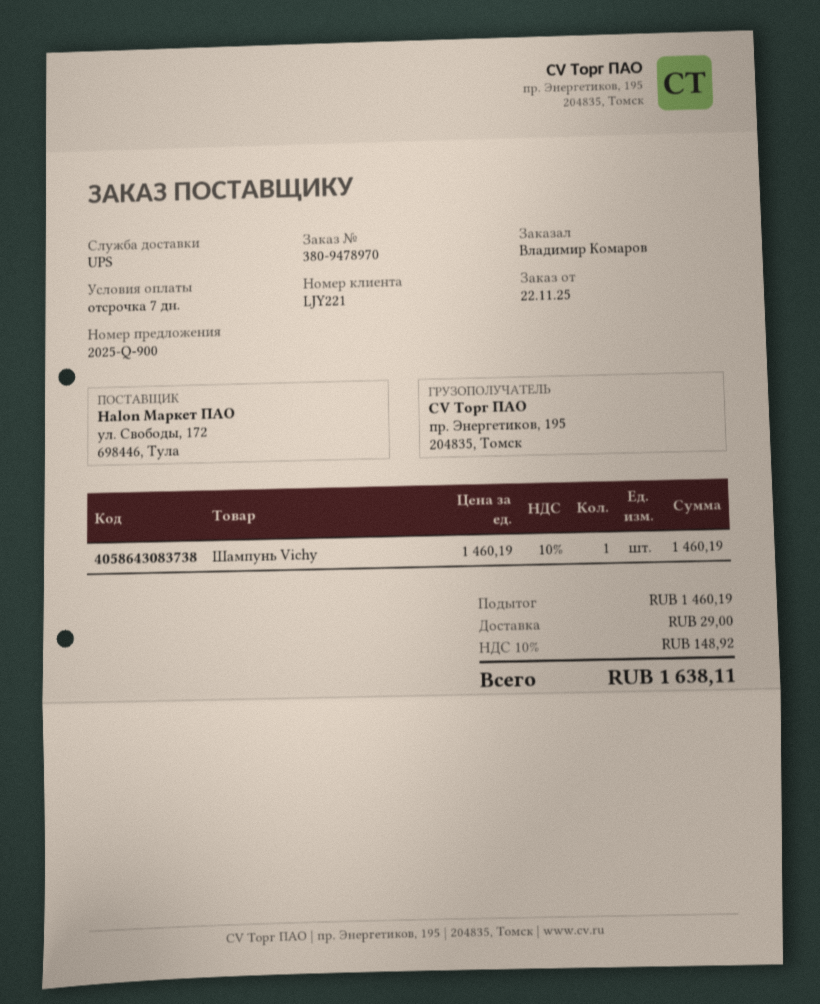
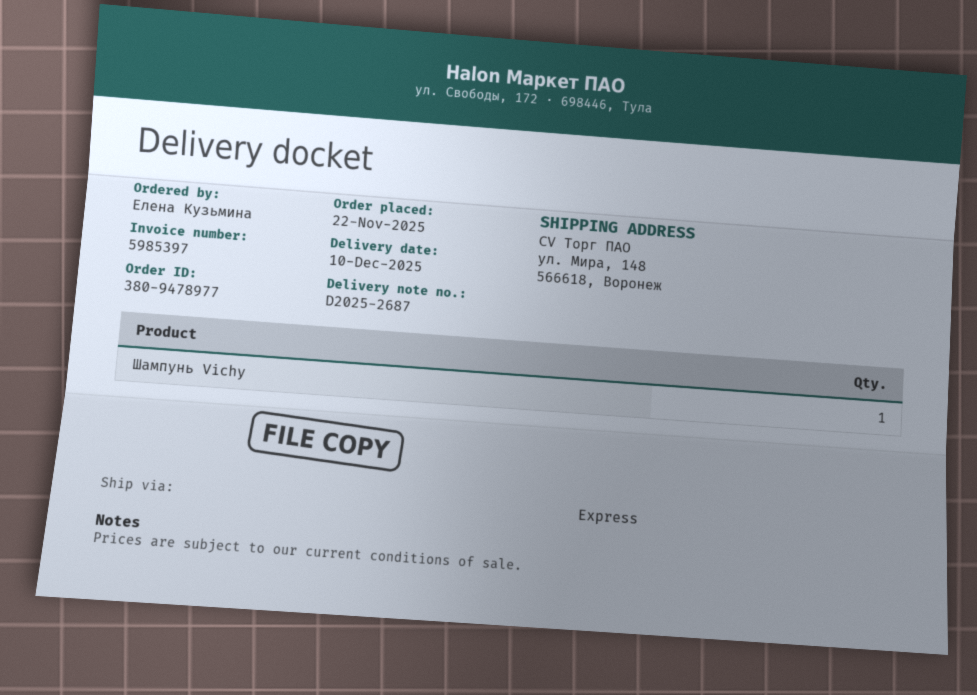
order number: 380-9478970 -> 380-9478977
ordered by: Владимир Комаров -> Елена Кузьмина
shipping method: UPS -> express
ship to: пр. Энергетиков, 195, 204835, Томск -> ул. Мира, 148, 566618, Воронеж

